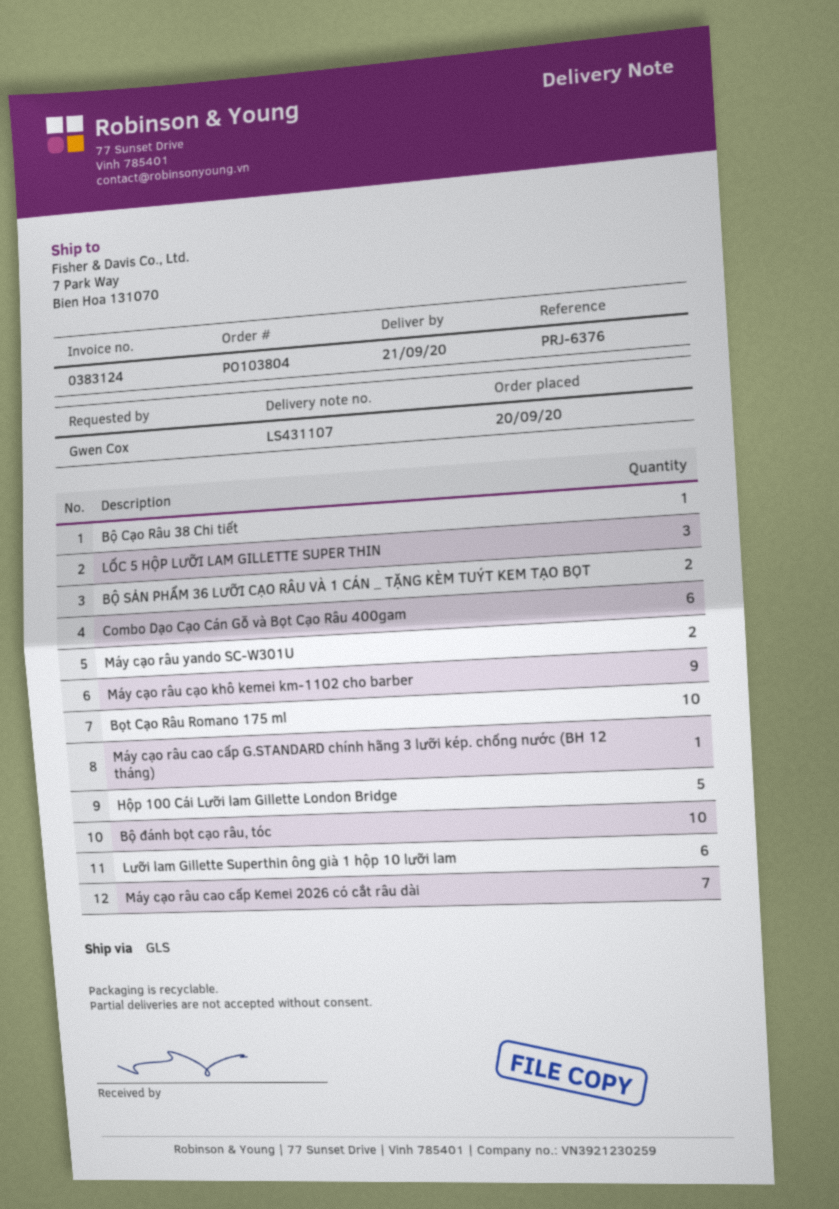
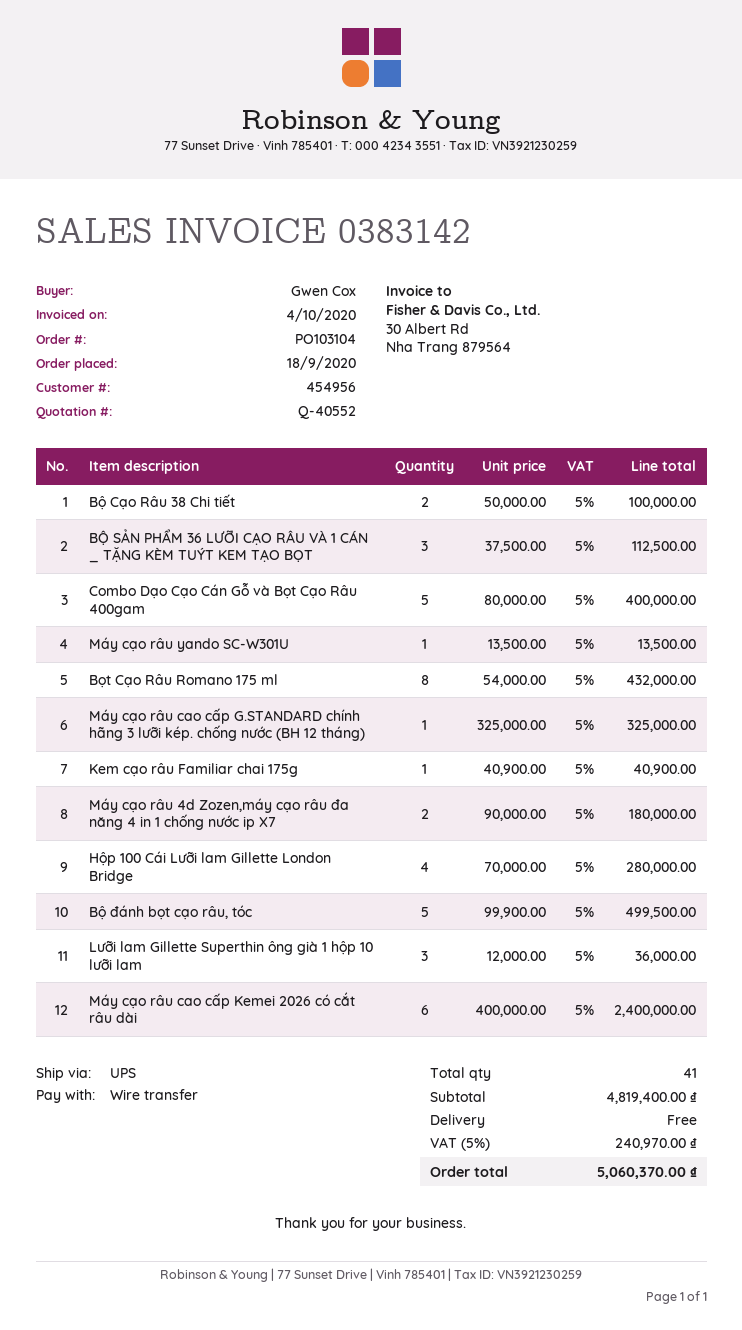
order number: PO103804 -> PO103104
order date: 2020-09-20 -> 2020-09-18
invoice number: 0383124 -> 0383142
shipping method: GLS -> UPS
Bộ Cạo Râu 38 Chi tiết: 1 -> 2
LỐC 5 HỘP LƯỠI LAM GILLETTE SUPER THIN: 3 -> none
BỘ SẢN PHẨM 36 LƯỠI CẠO RÂU VÀ 1 CÁN _ TẶNG KÈM TUÝT KEM TẠO BỌT: 2 -> 3
Combo Dạo Cạo Cán Gỗ và Bọt Cạo Râu 400gam: 6 -> 5
Máy cạo râu yando SC-W301U: 2 -> 1
Máy cạo râu cạo khô kemei km-1102 cho barber: 9 -> none
Bọt Cạo Râu Romano 175 ml: 10 -> 8
Hộp 100 Cái Lưỡi lam Gillette London Bridge: 5 -> 4
Bộ đánh bọt cạo râu, tóc: 10 -> 5
Lưỡi lam Gillette Superthin ông già 1 hộp 10 lưỡi lam: 6 -> 3
Máy cạo râu cao cấp Kemei 2026 có cắt râu dài: 7 -> 6
Kem cạo râu Familiar chai 175g: none -> 1
Máy cạo râu 4d Zozen,máy cạo râu đa năng 4 in 1 chống nước ip X7: none -> 2

